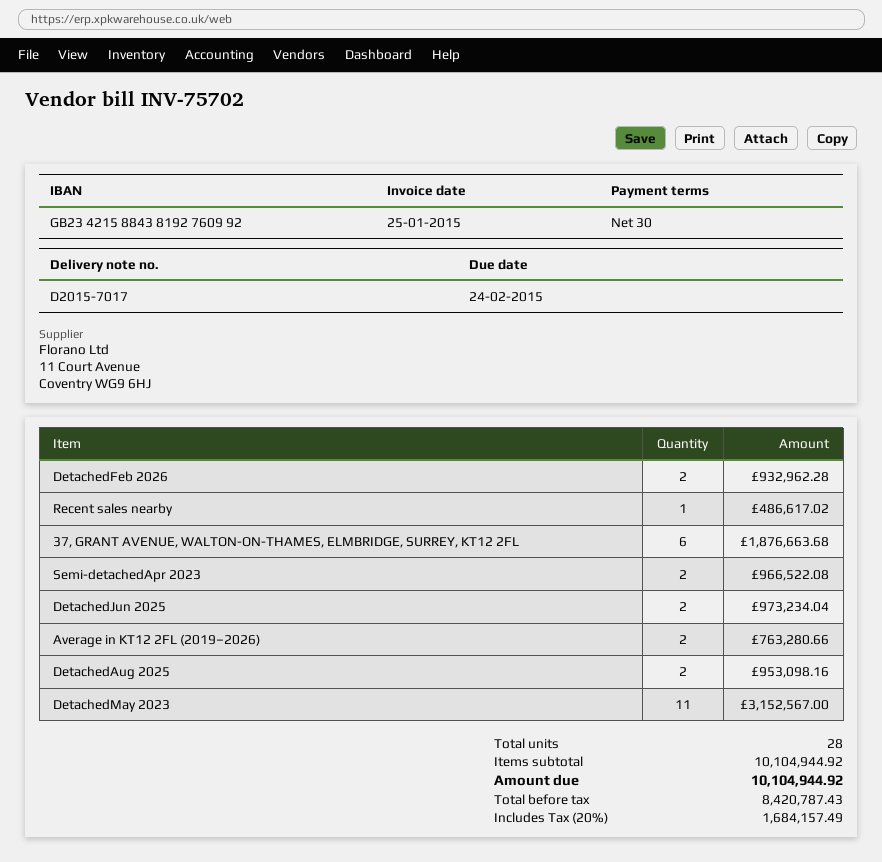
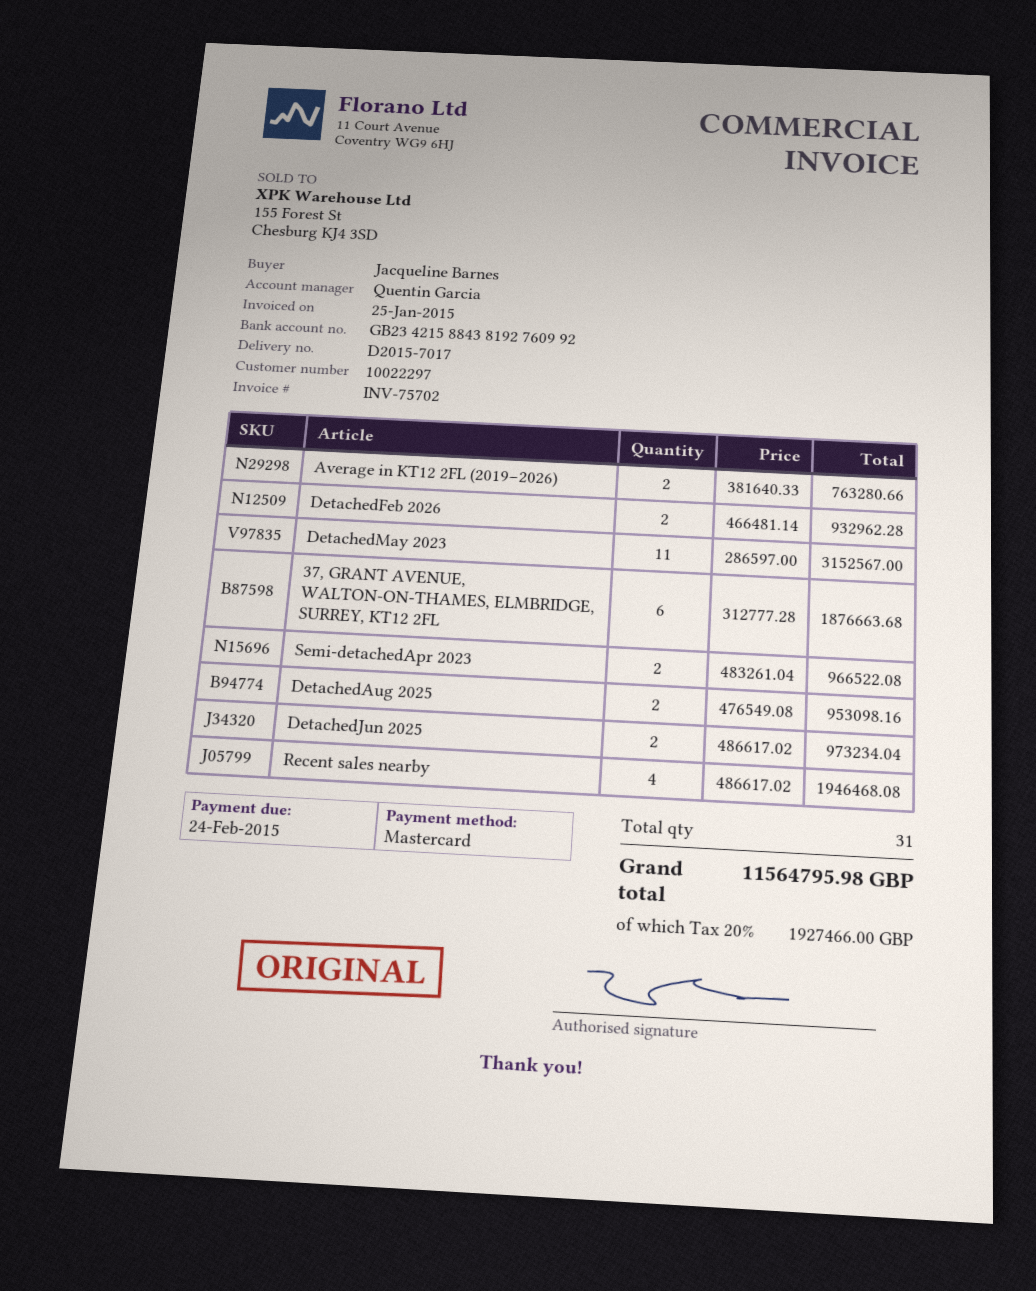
Recent sales nearby: 1 for 486617.02 -> 4 for 1946468.08
total quantity: 28 -> 31
tax: 20% = 1684157.49 -> 20% = 1927466.00
total: 10104944.92 -> 11564795.98

